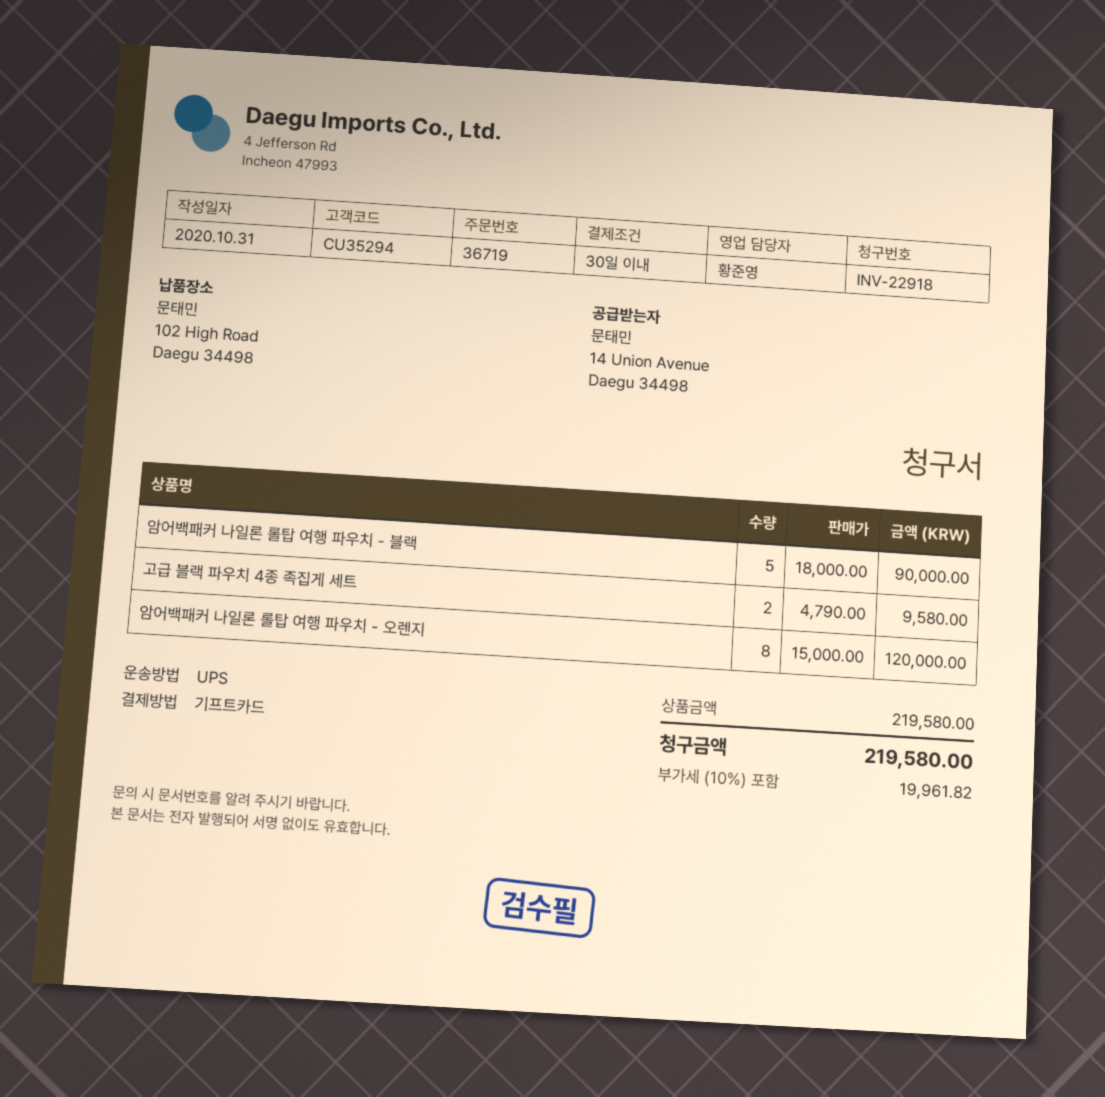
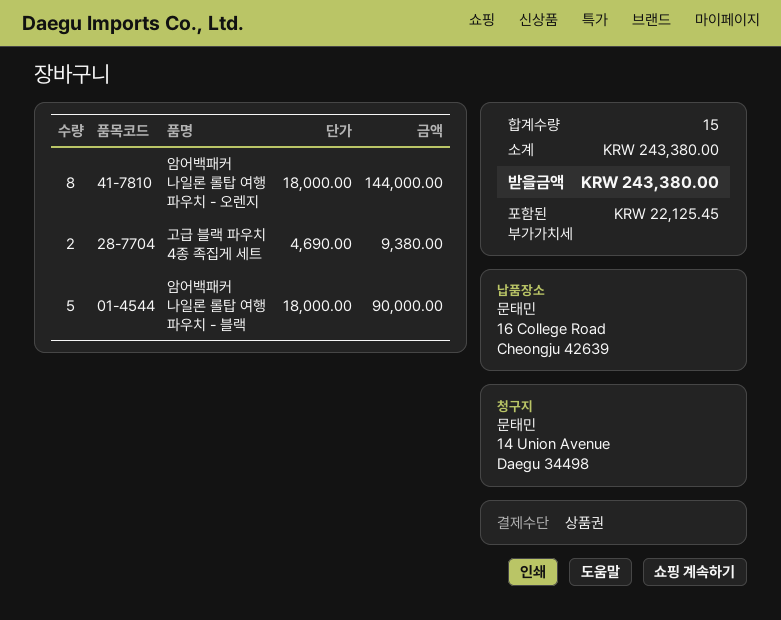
ship to: 102 High Road, Daegu 34498 -> 16 College Road, Cheongju 42639
고급 블랙 파우치 4종 족집게 세트: 2 x 4790.00 = 9580.00 -> 2 x 4690.00 = 9380.00
암어백패커 나일론 롤탑 여행 파우치 - 오렌지: 8 x 15000.00 = 120000.00 -> 8 x 18000.00 = 144000.00
subtotal: 219580.00 -> 243380.00
tax: 19961.82 -> 22125.45
total: 219580.00 -> 243380.00

